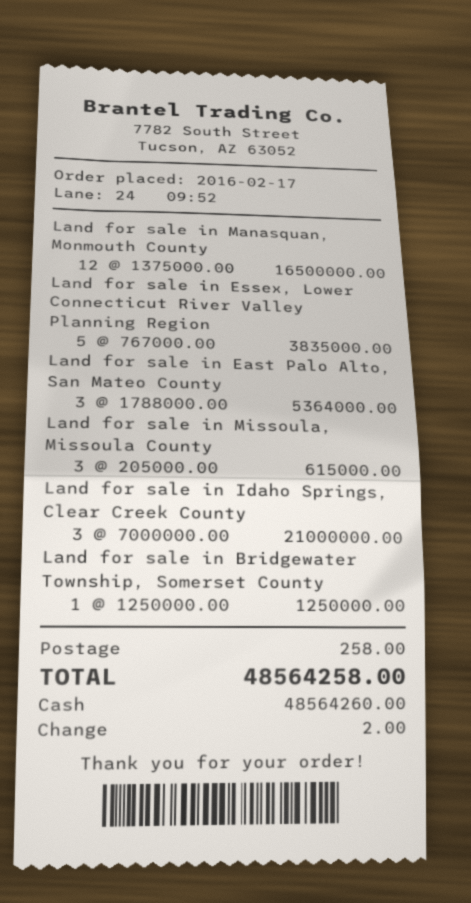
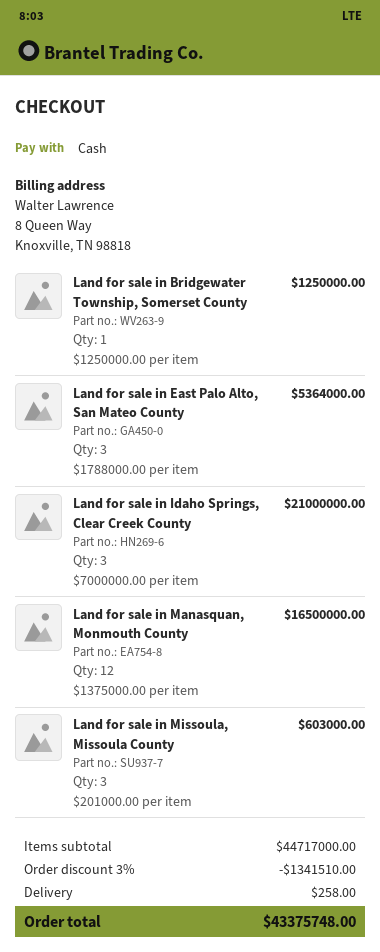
Land for sale in Essex, Lower Connecticut River Valley Planning Region: 5 x 767000.00 = 3835000.00 -> none
Land for sale in Missoula, Missoula County: 3 x 205000.00 = 615000.00 -> 3 x 201000.00 = 603000.00
discount: none -> 3% = 1341510.00
total: 48564258.00 -> 43375748.00

